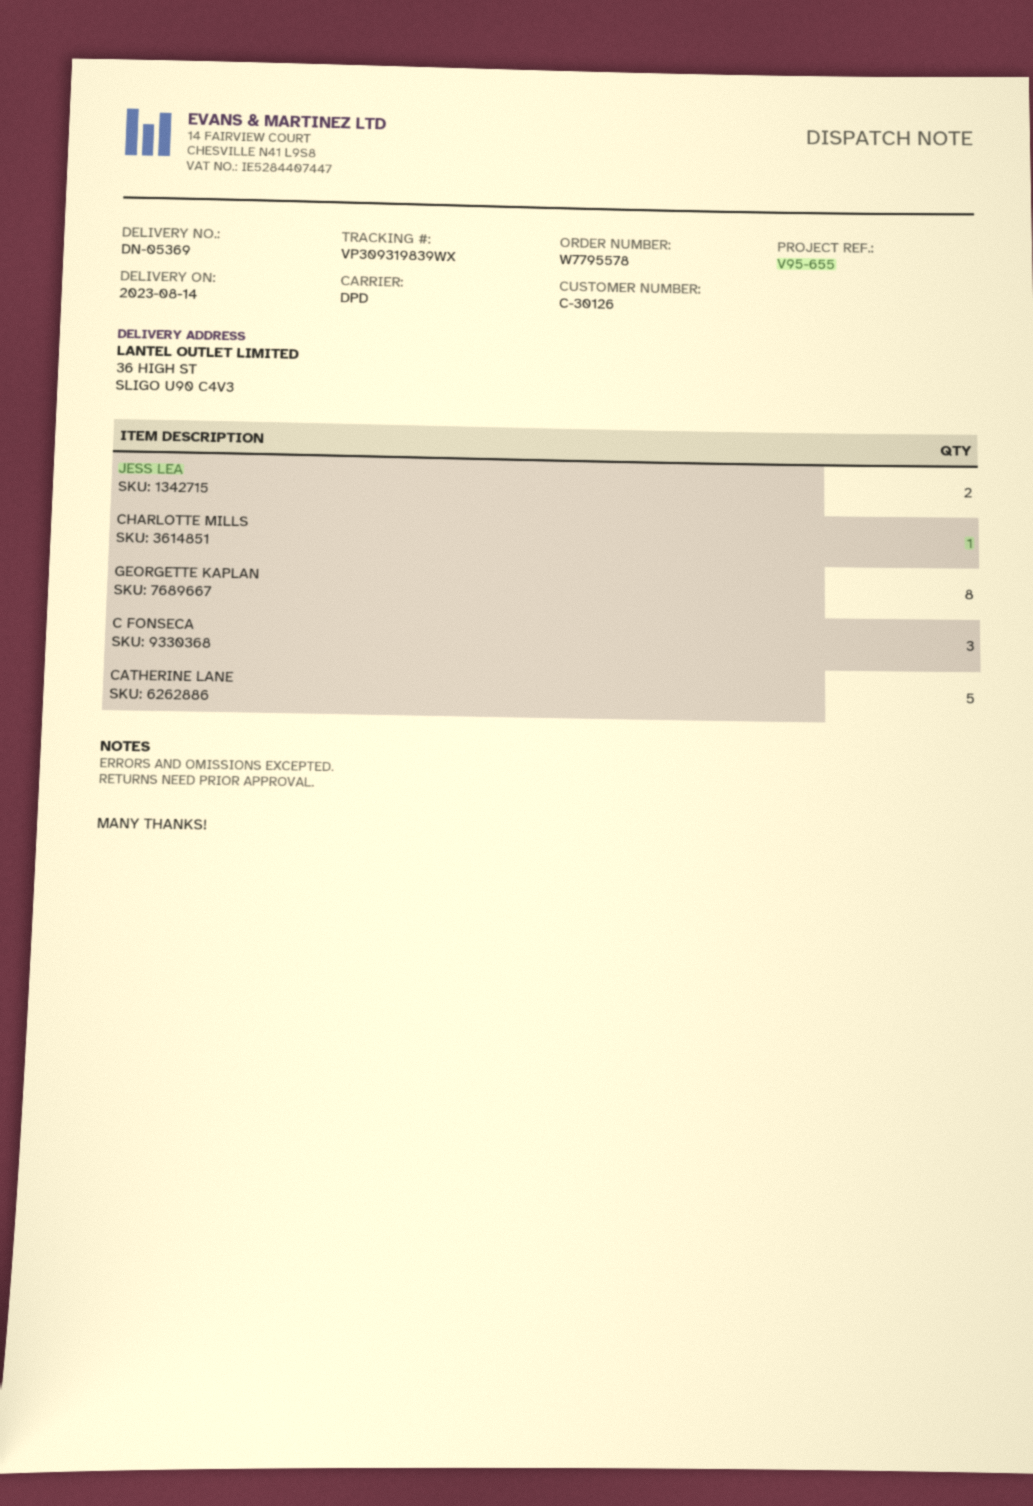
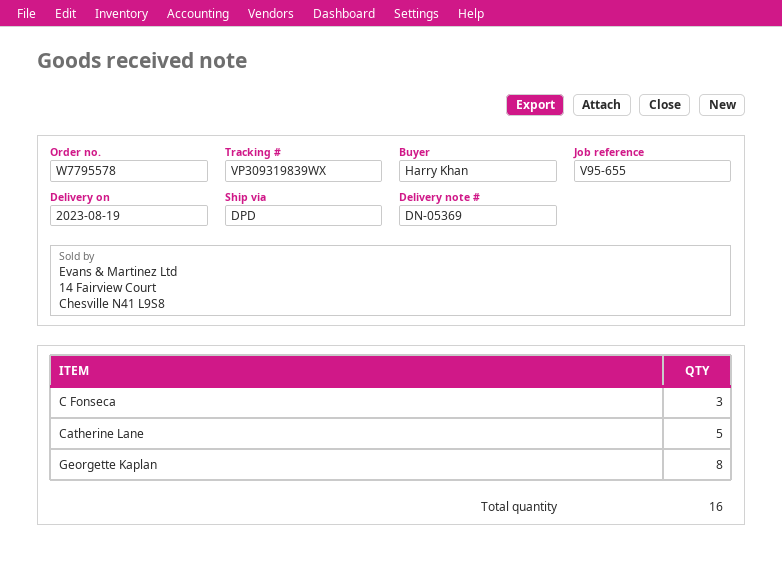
delivery date: 2023-08-14 -> 2023-08-19
JESS LEA: 2 -> none
CHARLOTTE MILLS: 1 -> none

